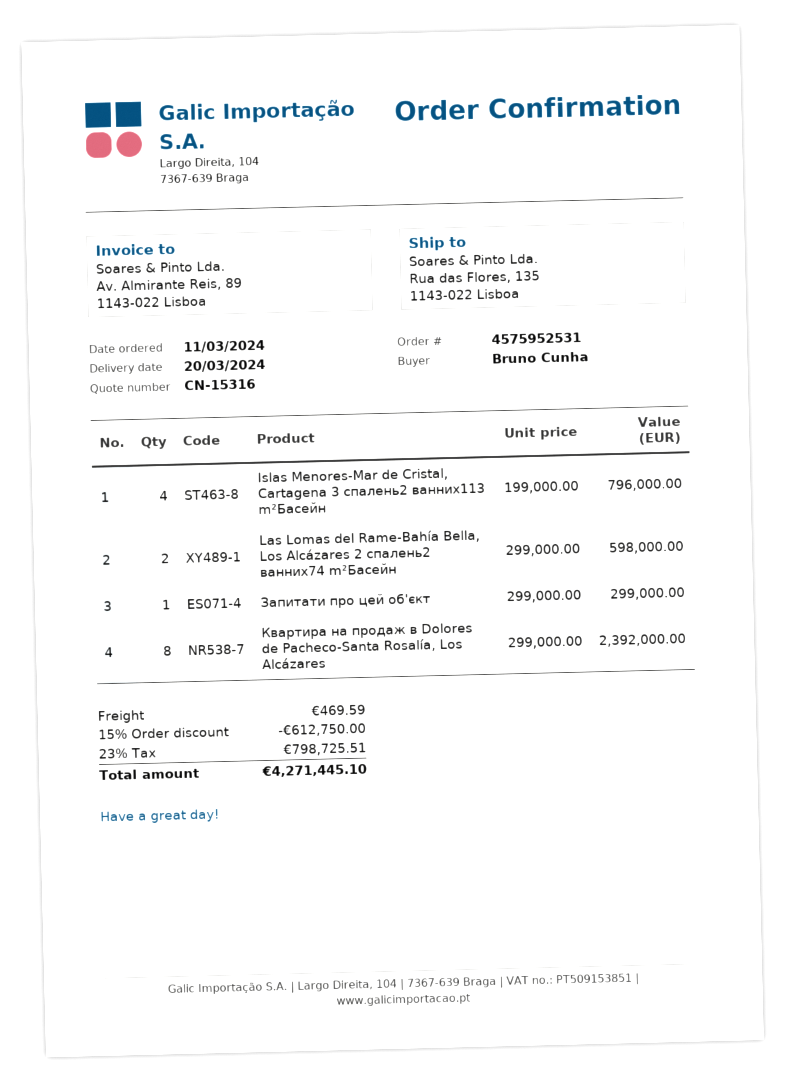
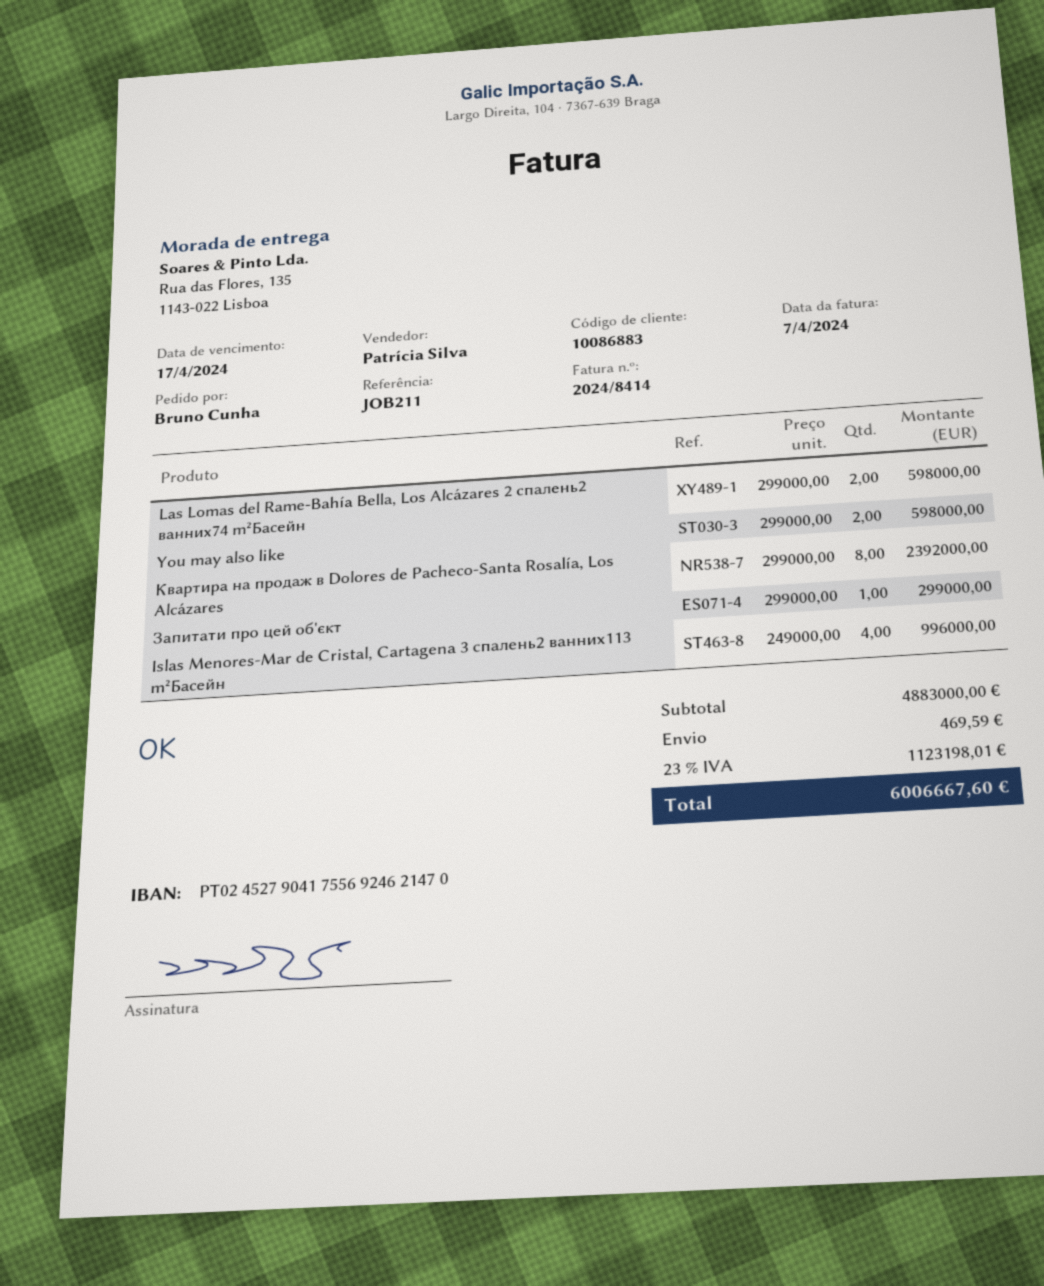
Islas Menores-Mar de Cristal, Cartagena 3 спалень2 ванних113 m²Басейн: 4 x 199000.00 = 796000.00 -> 4 x 249000.00 = 996000.00
You may also like: none -> 2 x 299000.00 = 598000.00
discount: 15% = 612750.00 -> none
tax: 23% = 798725.51 -> 23% = 1123198.01
total: 4271445.10 -> 6006667.60

